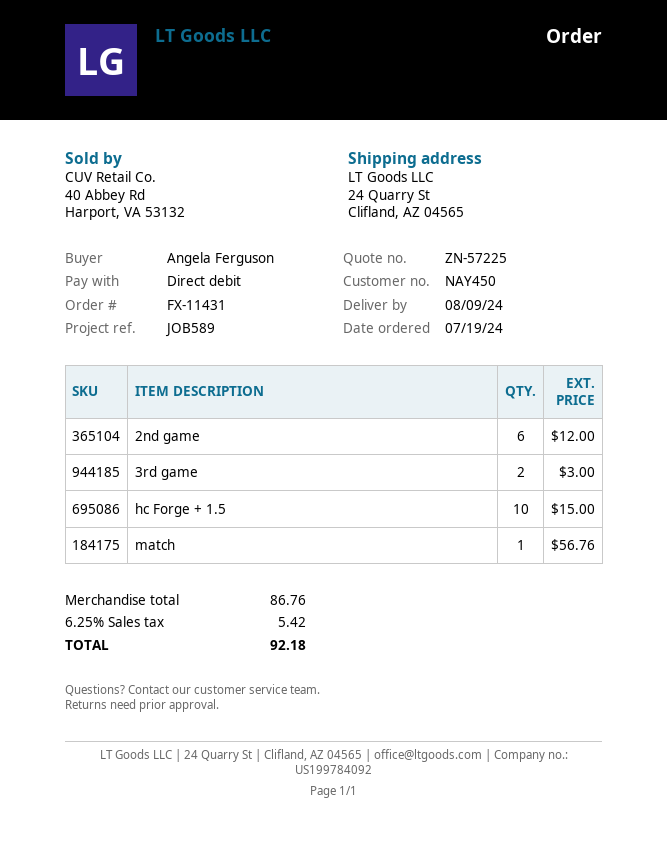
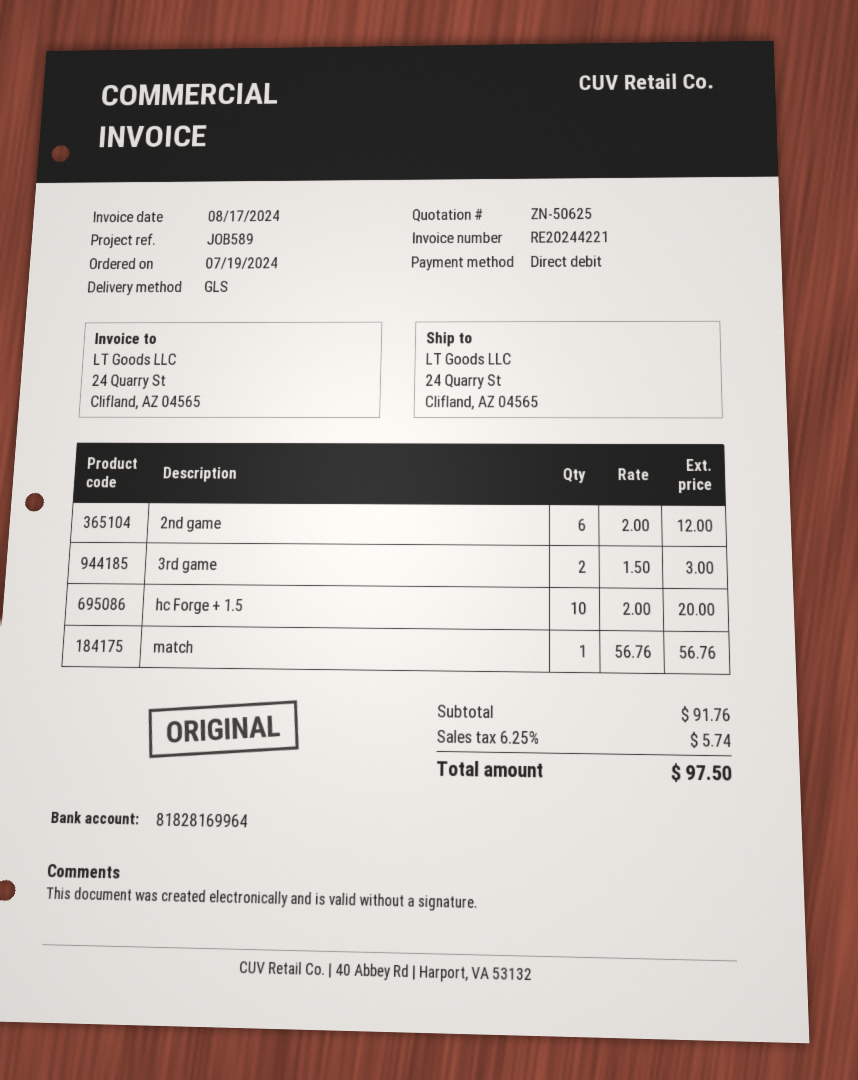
quote number: ZN-57225 -> ZN-50625
hc Forge + 1.5: 10 for 15.00 -> 10 for 20.00
subtotal: 86.76 -> 91.76
tax: 6.25% = 5.42 -> 6.25% = 5.74
total: 92.18 -> 97.50

